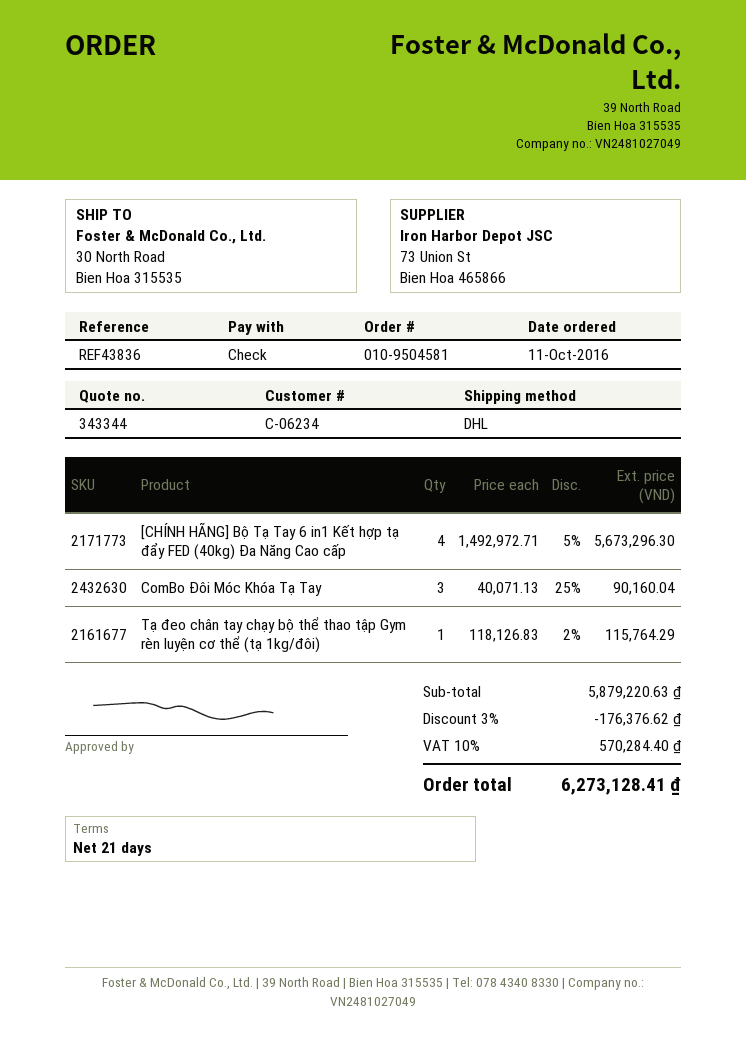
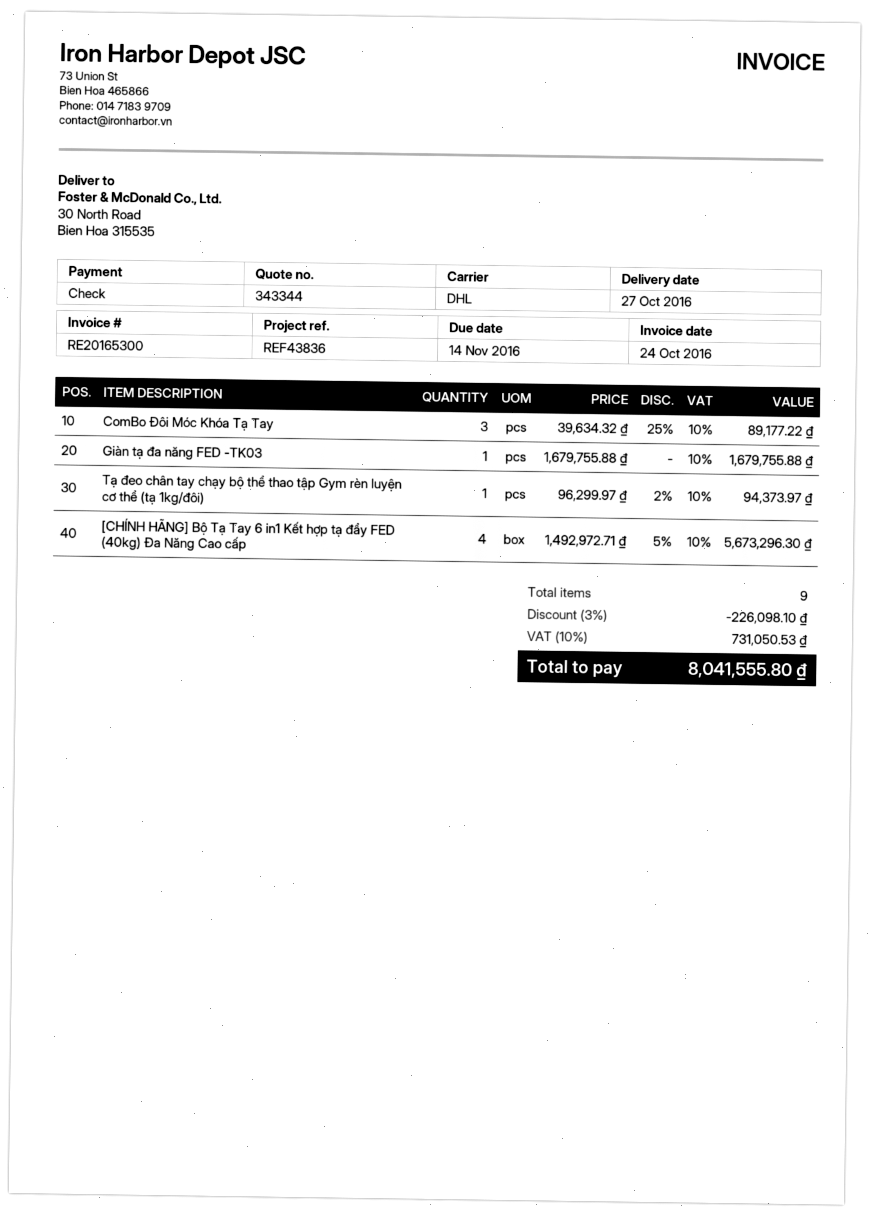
ComBo Đôi Móc Khóa Tạ Tay: 3 x 40071.13 - 25% = 90160.04 -> 3 x 39634.32 - 25% = 89177.22
Tạ đeo chân tay chạy bộ thể thao tập Gym rèn luyện cơ thể (tạ 1kg/đôi): 1 x 118126.83 - 2% = 115764.29 -> 1 x 96299.97 - 2% = 94373.97
Giàn tạ đa năng FED -TK03: none -> 1 x 1679755.88 = 1679755.88
discount: 3% = 176376.62 -> 3% = 226098.10
tax: 10% = 570284.40 -> 10% = 731050.53
total: 6273128.41 -> 8041555.80

